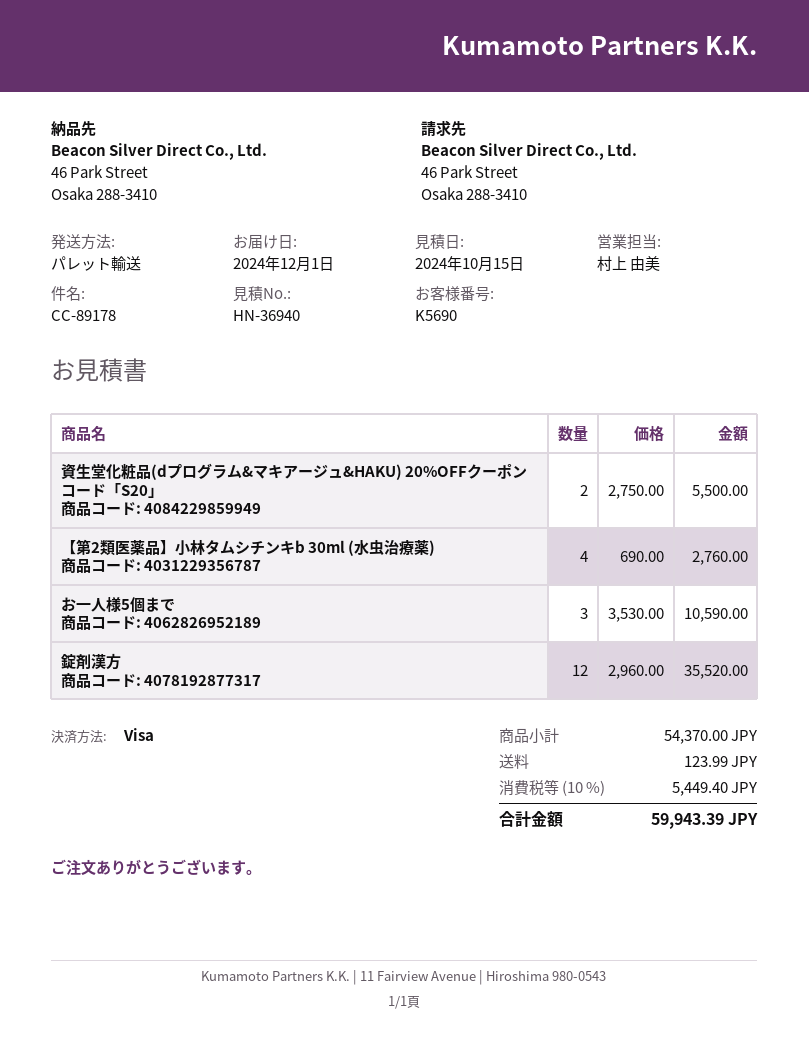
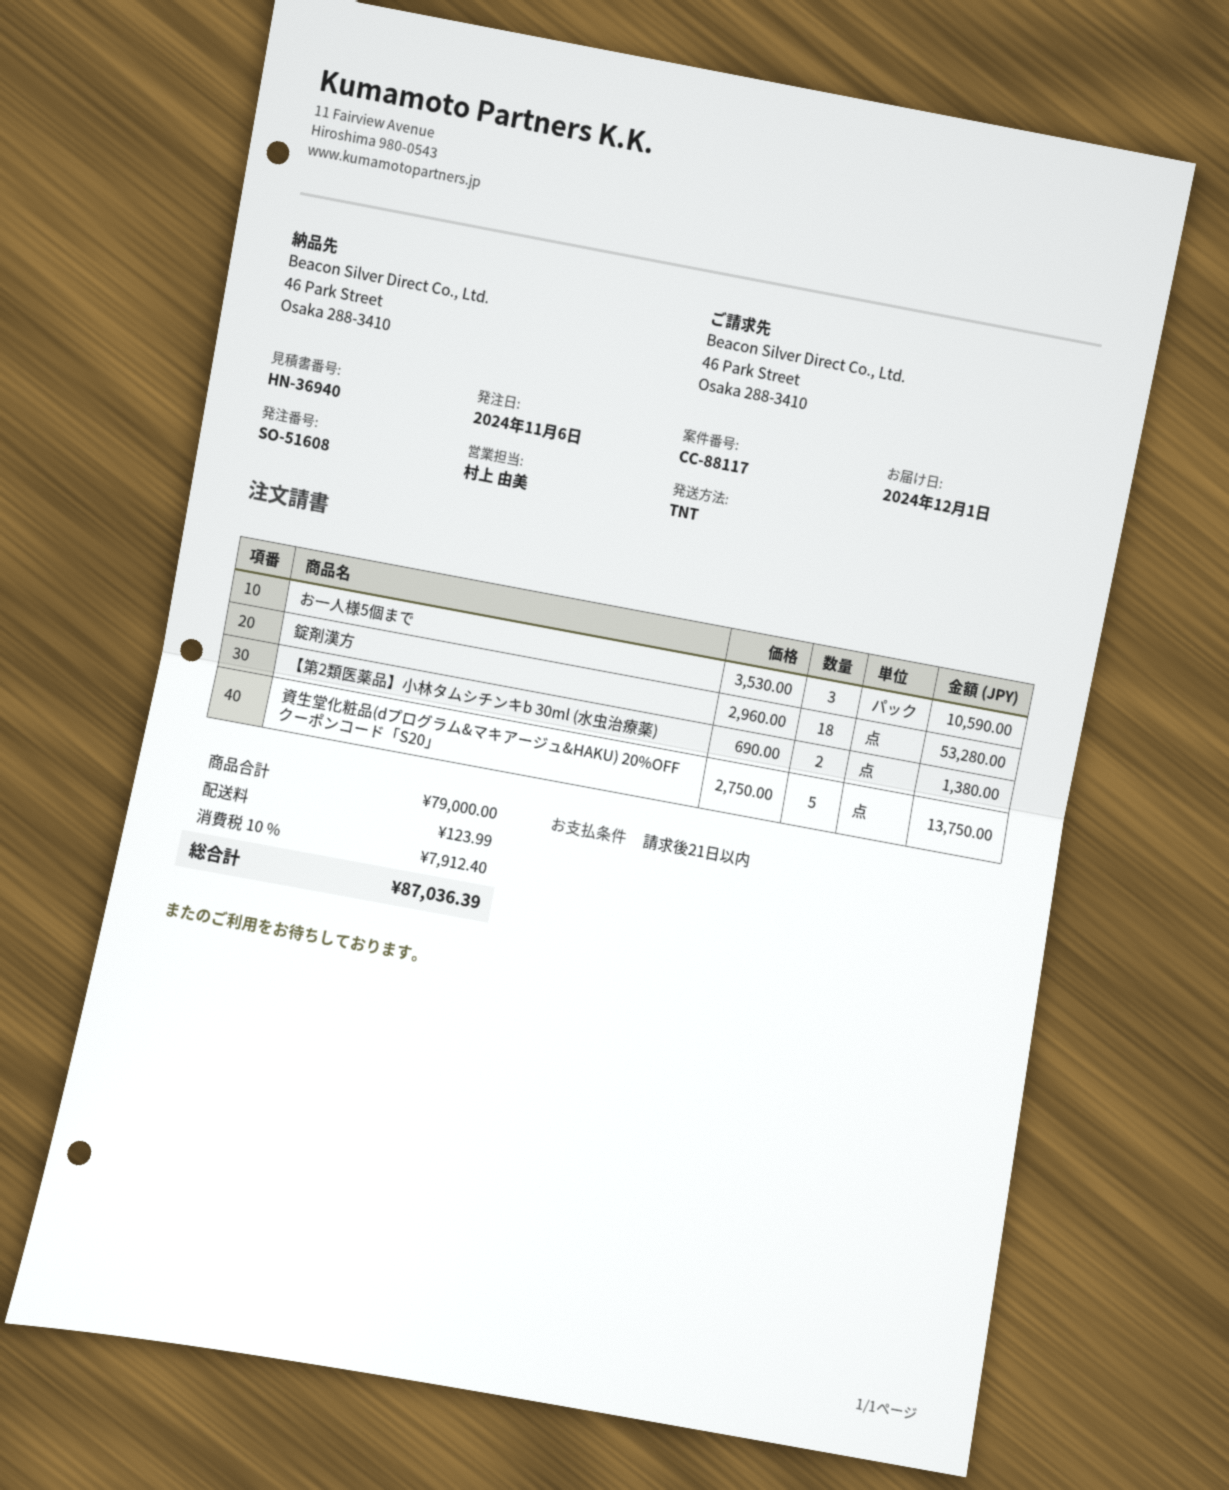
reference: CC-89178 -> CC-88117
shipping method: pallet freight -> TNT
資生堂化粧品(dプログラム&マキアージュ&HAKU) 20%OFFクーポンコード「S20」: 2 x 2750.00 = 5500.00 -> 5 x 2750.00 = 13750.00
【第2類医薬品】小林タムシチンキb 30ml (水虫治療薬): 4 x 690.00 = 2760.00 -> 2 x 690.00 = 1380.00
錠剤漢方: 12 x 2960.00 = 35520.00 -> 18 x 2960.00 = 53280.00
subtotal: 54370.00 -> 79000.00
tax: 10% = 5449.40 -> 10% = 7912.40
total: 59943.39 -> 87036.39

